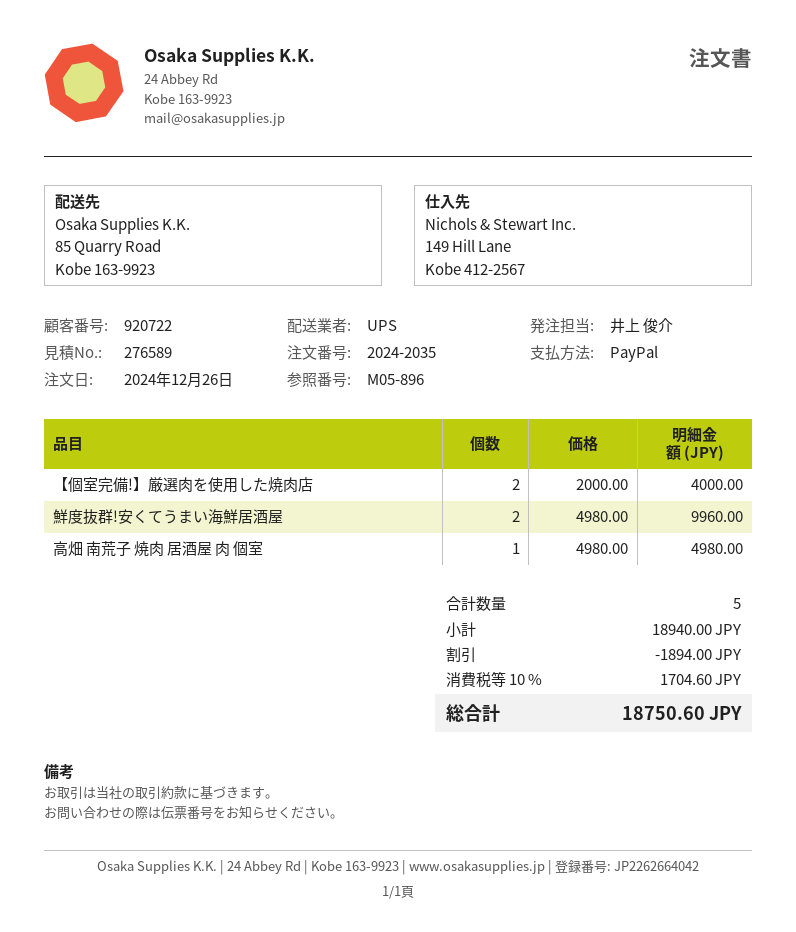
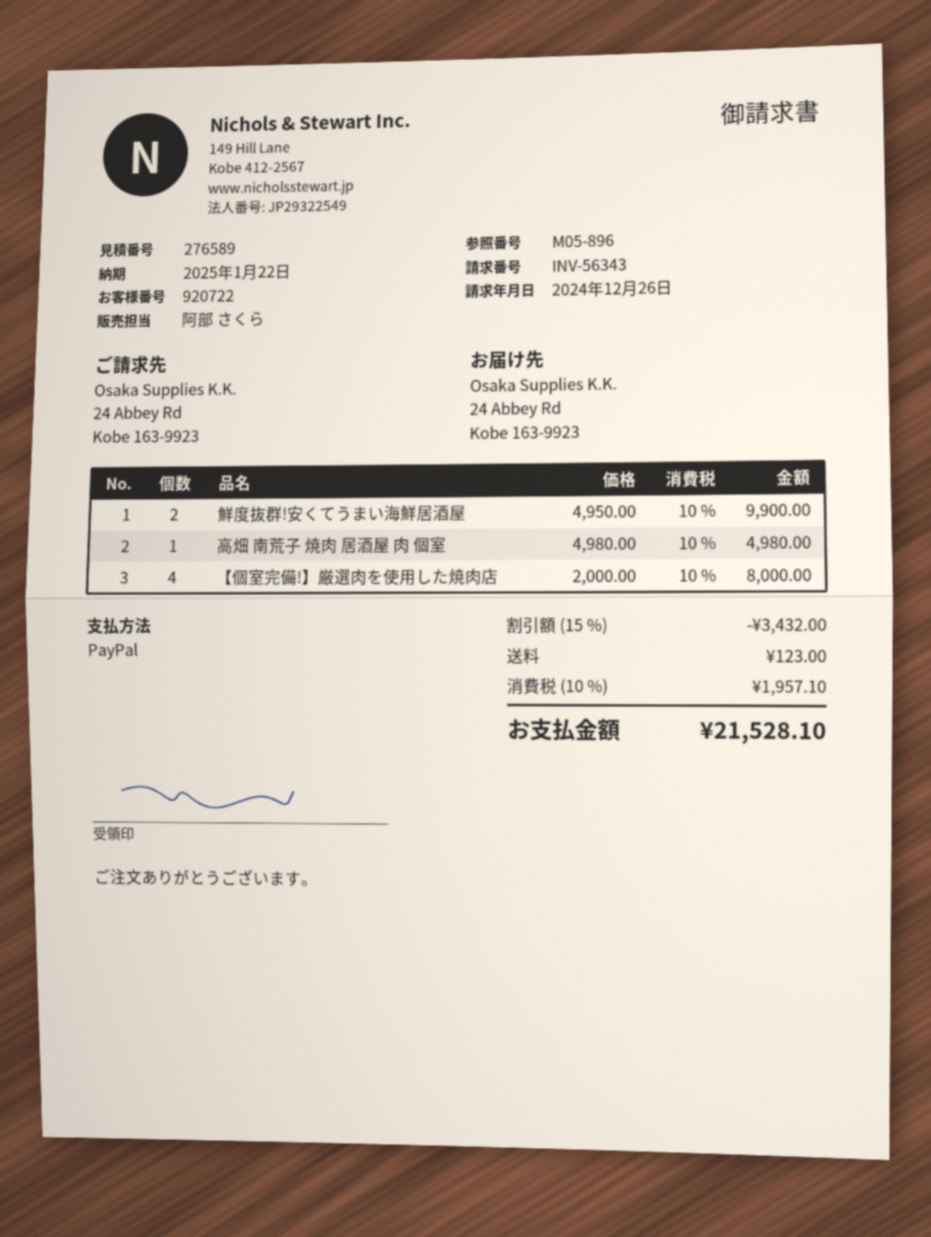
ship to: 85 Quarry Road, Kobe 163-9923 -> 24 Abbey Rd, Kobe 163-9923
【個室完備!】厳選肉を使用した焼肉店: 2 x 2000.00 = 4000.00 -> 4 x 2000.00 = 8000.00
鮮度抜群!安くてうまい海鮮居酒屋: 2 x 4980.00 = 9960.00 -> 2 x 4950.00 = 9900.00
discount: 1894.00 -> 3432.00
shipping: none -> 123.00
tax: 10% = 1704.60 -> 10% = 1957.10
total: 18750.60 -> 21528.10

